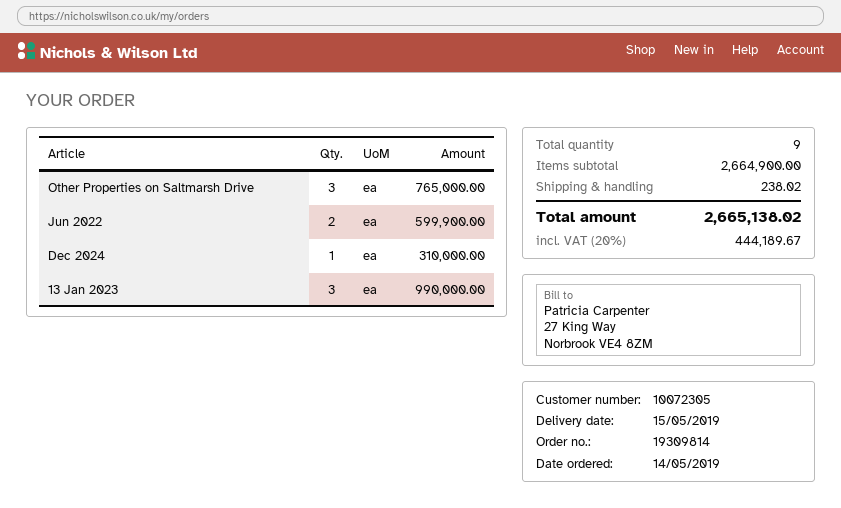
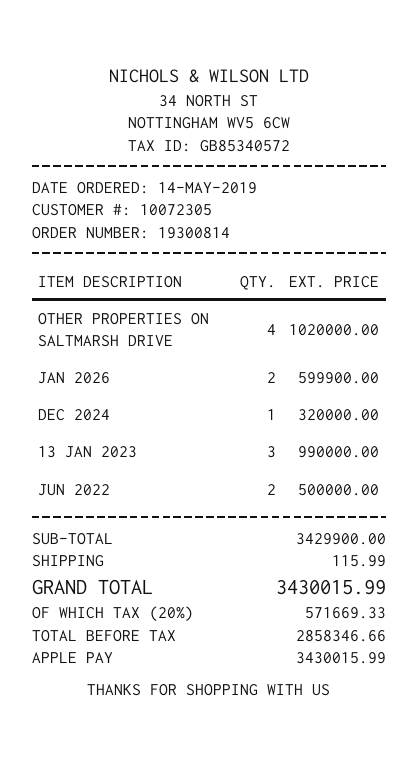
order number: 19309814 -> 19300814
Other Properties on Saltmarsh Drive: 3 for 765000.00 -> 4 for 1020000.00
Jun 2022: 2 for 599900.00 -> 2 for 500000.00
Dec 2024: 1 for 310000.00 -> 1 for 320000.00
JAN 2026: none -> 2 for 599900.00
subtotal: 2664900.00 -> 3429900.00
shipping: 238.02 -> 115.99
tax: 20% = 444189.67 -> 20% = 571669.33
total: 2665138.02 -> 3430015.99

